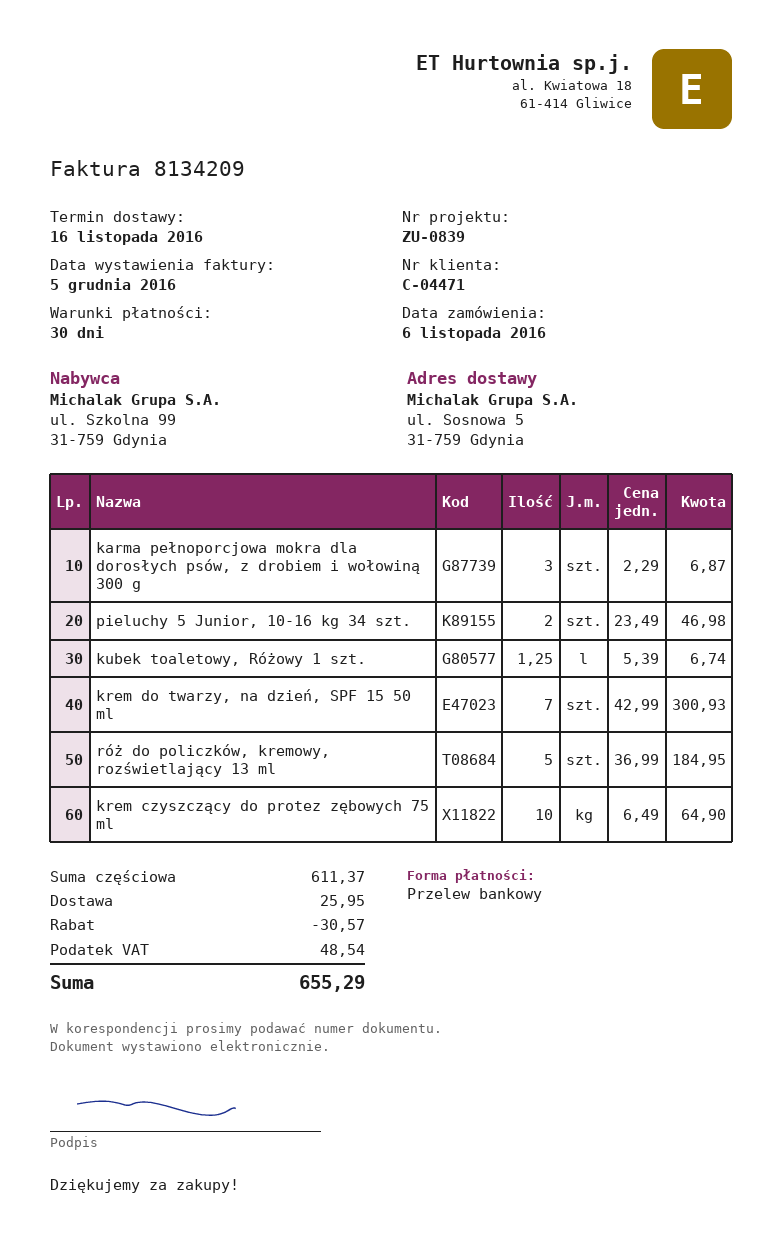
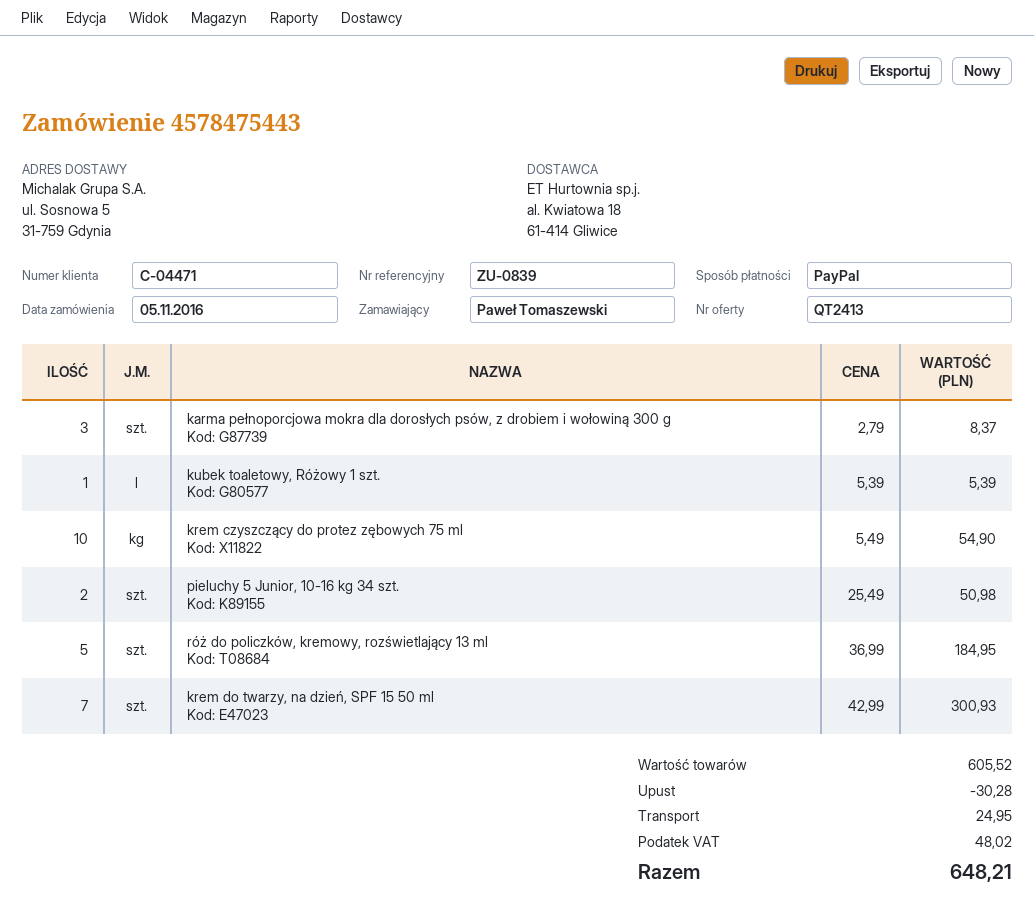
order date: 2016-11-06 -> 2016-11-05
payment method: bank transfer -> PayPal
karma pełnoporcjowa mokra dla dorosłych psów, z drobiem i wołowiną 300 g: 3 x 2.29 = 6.87 -> 3 x 2.79 = 8.37
pieluchy 5 Junior, 10-16 kg 34 szt.: 2 x 23.49 = 46.98 -> 2 x 25.49 = 50.98
kubek toaletowy, Różowy 1 szt.: 1.25 x 5.39 = 6.74 -> 1 x 5.39 = 5.39
krem czyszczący do protez zębowych 75 ml: 10 x 6.49 = 64.90 -> 10 x 5.49 = 54.90
subtotal: 611.37 -> 605.52
discount: 30.57 -> 30.28
shipping: 25.95 -> 24.95
tax: 48.54 -> 48.02
total: 655.29 -> 648.21

